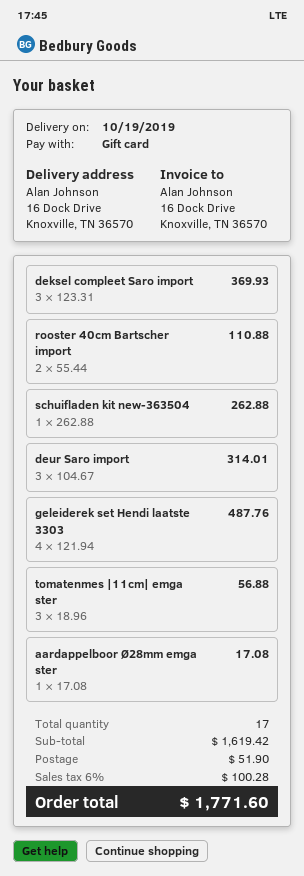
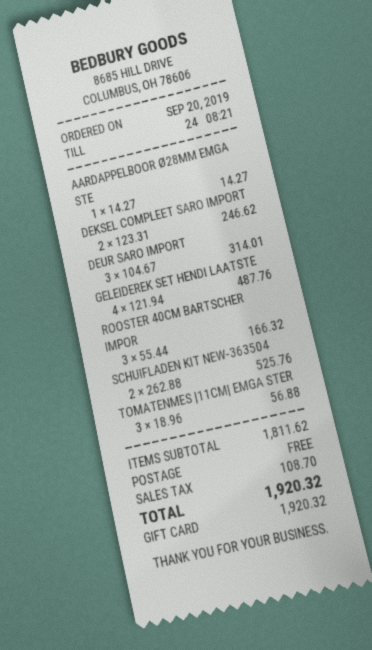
deksel compleet Saro import: 3 x 123.31 = 369.93 -> 2 x 123.31 = 246.62
rooster 40cm Bartscher import: 2 x 55.44 = 110.88 -> 3 x 55.44 = 166.32
schuifladen kit new-363504: 1 x 262.88 = 262.88 -> 2 x 262.88 = 525.76
aardappelboor Ø28mm emga ster: 1 x 17.08 = 17.08 -> 1 x 14.27 = 14.27
subtotal: 1619.42 -> 1811.62
shipping: 51.90 -> 0.00
tax: 100.28 -> 108.70
total: 1771.60 -> 1920.32

